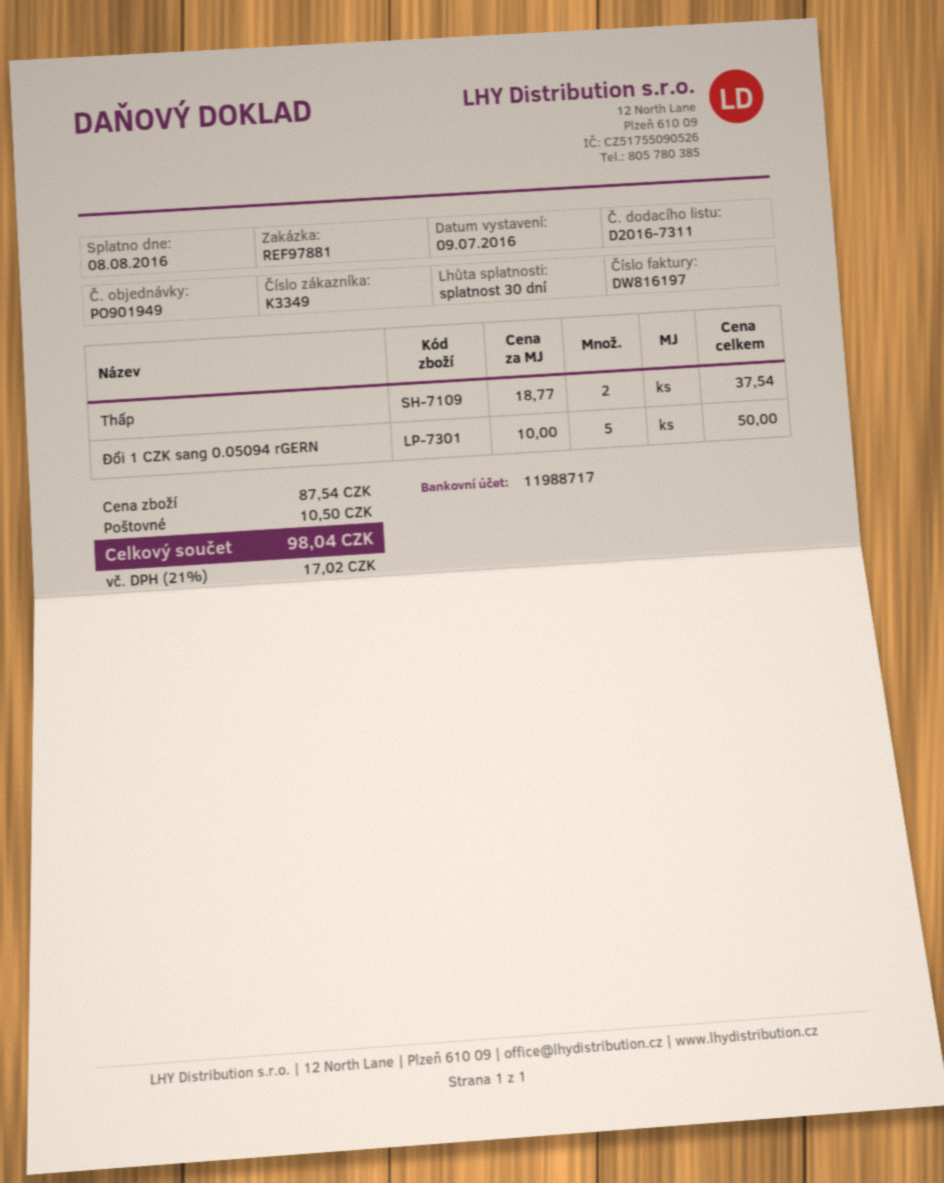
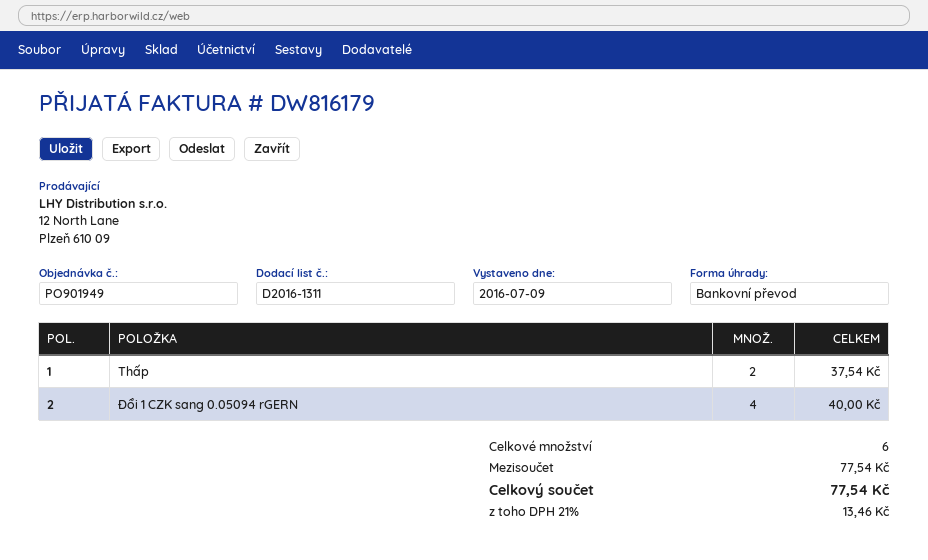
delivery note number: D2016-7311 -> D2016-1311
invoice number: DW816197 -> DW816179
Đổi 1 CZK sang 0.05094 rGERN: 5 for 50.00 -> 4 for 40.00
subtotal: 87.54 -> 77.54
shipping: 10.50 -> none
tax: 21% = 17.02 -> 21% = 13.46
total: 98.04 -> 77.54

